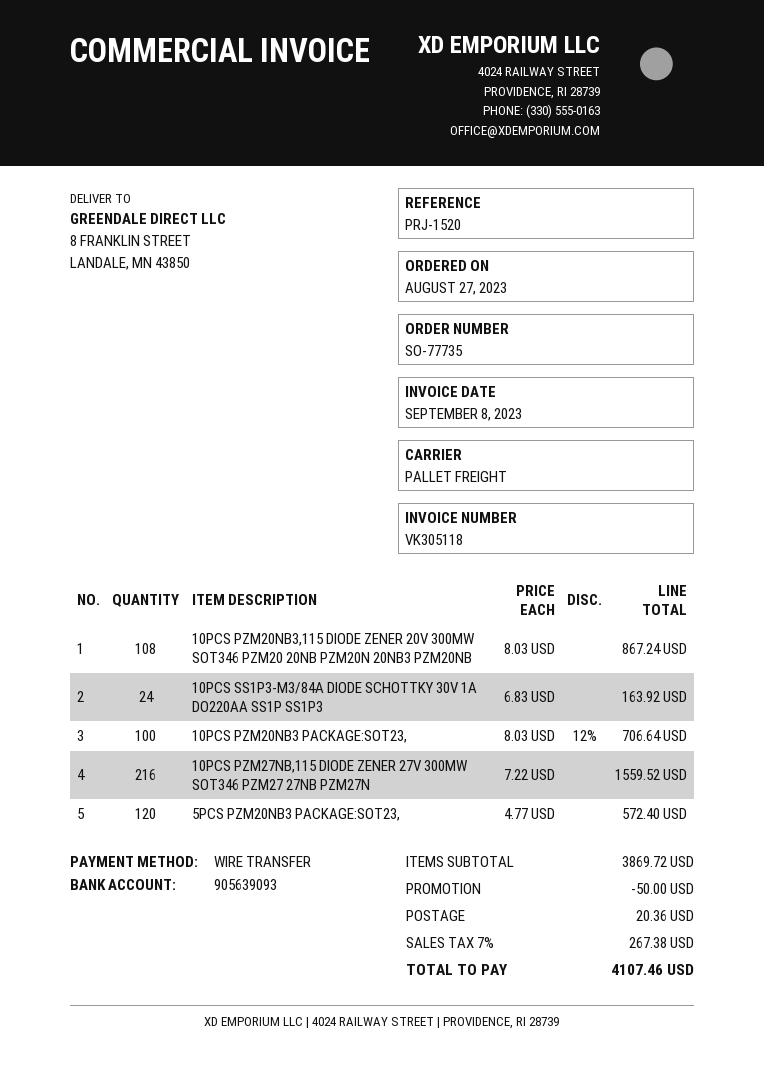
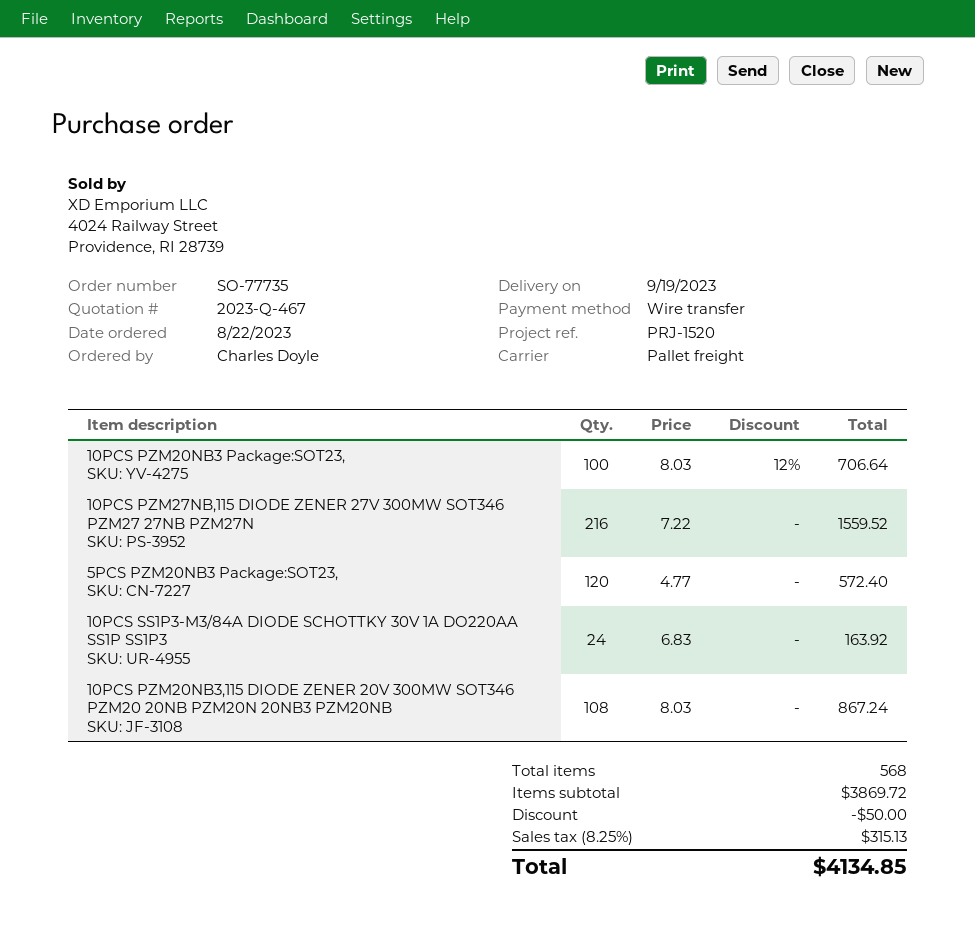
order date: 2023-08-27 -> 2023-08-22
shipping: 20.36 -> none
tax: 7% = 267.38 -> 8.25% = 315.13
total: 4107.46 -> 4134.85

